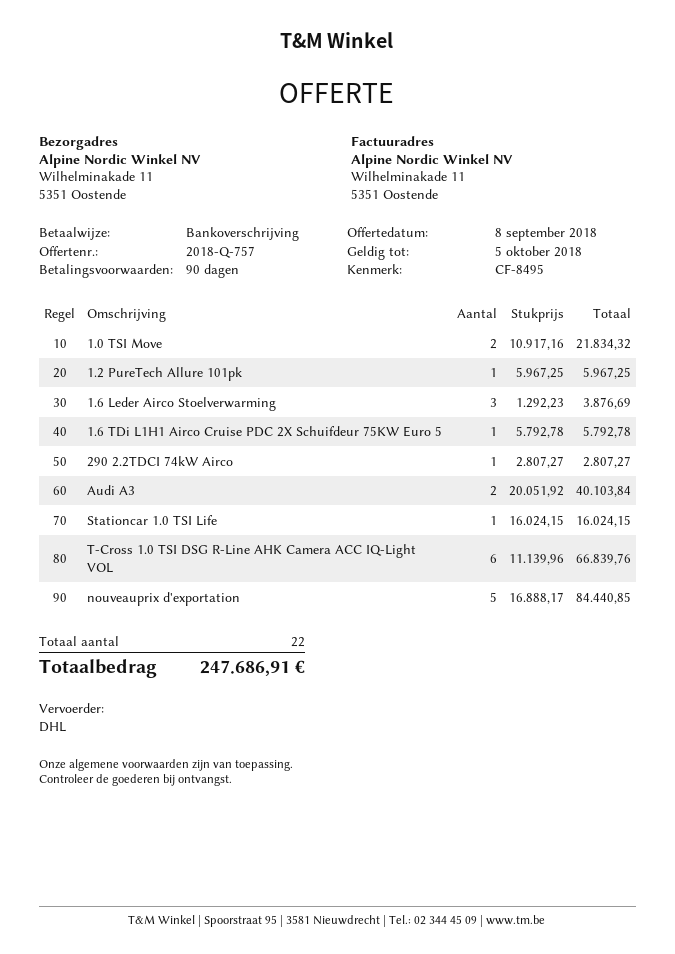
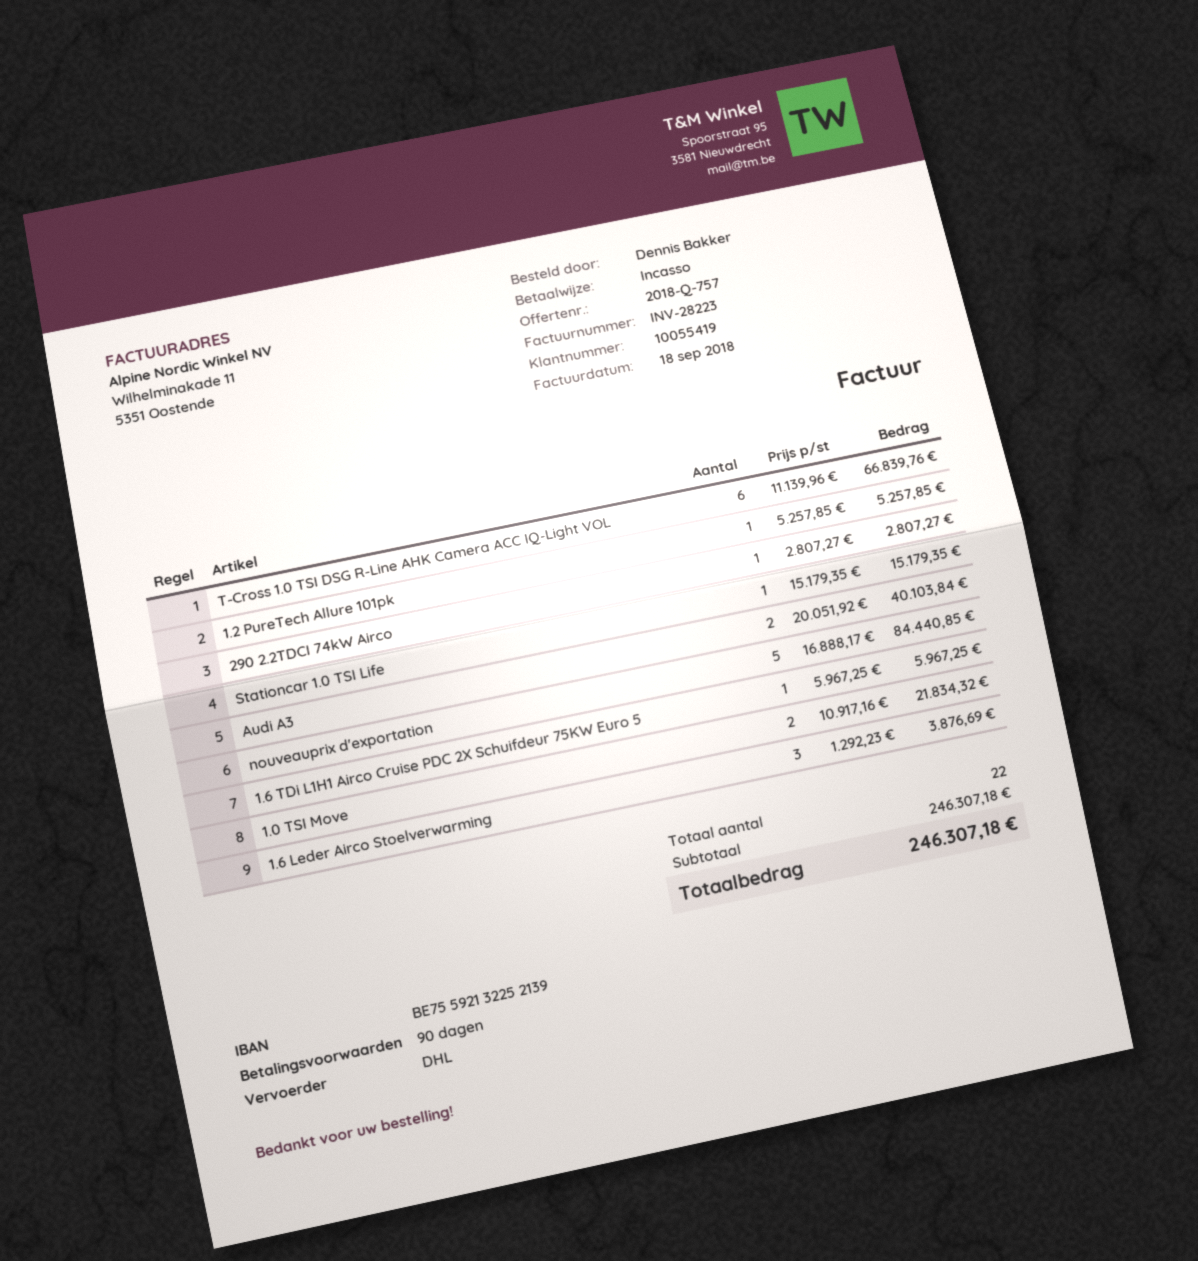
payment method: bank transfer -> direct debit
1.2 PureTech Allure 101pk: 1 x 5967.25 = 5967.25 -> 1 x 5257.85 = 5257.85
1.6 TDi L1H1 Airco Cruise PDC 2X Schuifdeur 75KW Euro 5: 1 x 5792.78 = 5792.78 -> 1 x 5967.25 = 5967.25
Stationcar 1.0 TSI Life: 1 x 16024.15 = 16024.15 -> 1 x 15179.35 = 15179.35
total: 247686.91 -> 246307.18

